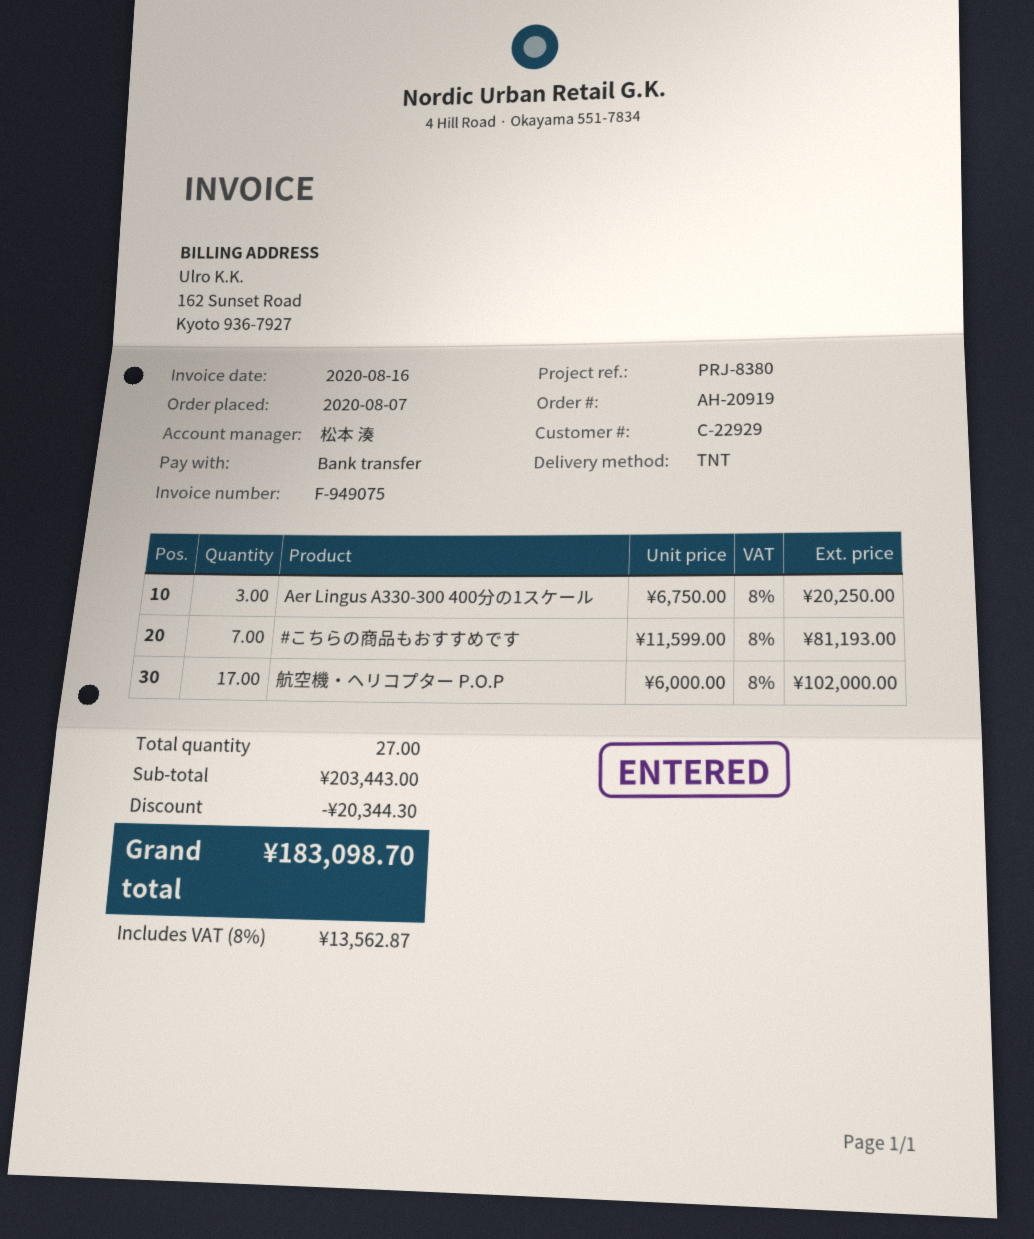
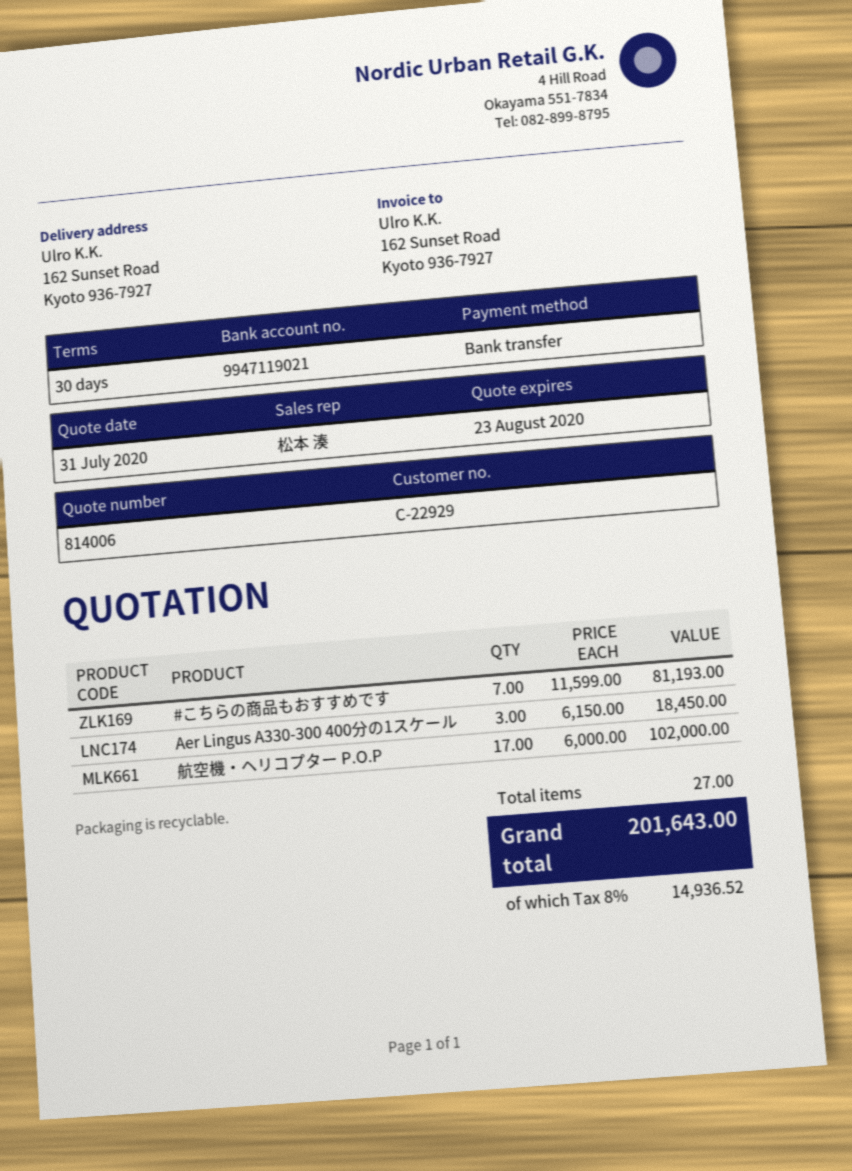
Aer Lingus A330-300 400分の1スケール: 3 x 6750.00 = 20250.00 -> 3 x 6150.00 = 18450.00
discount: 20344.30 -> none
tax: 8% = 13562.87 -> 8% = 14936.52
total: 183098.70 -> 201643.00

